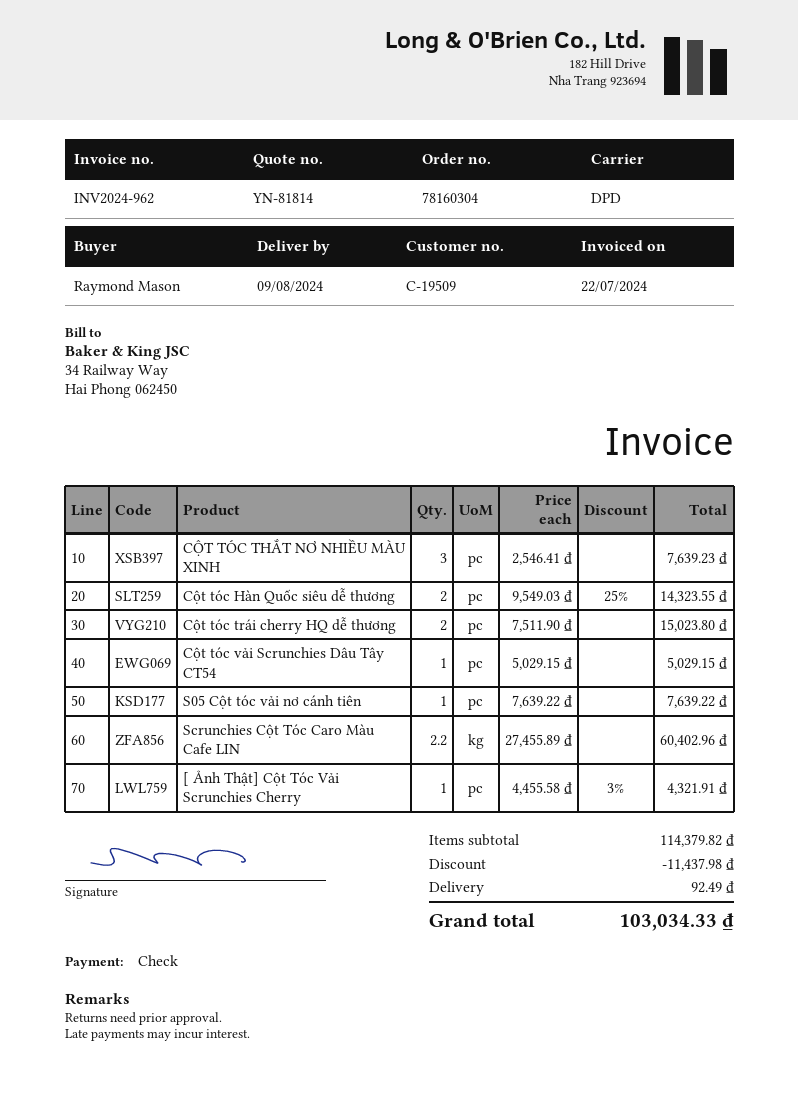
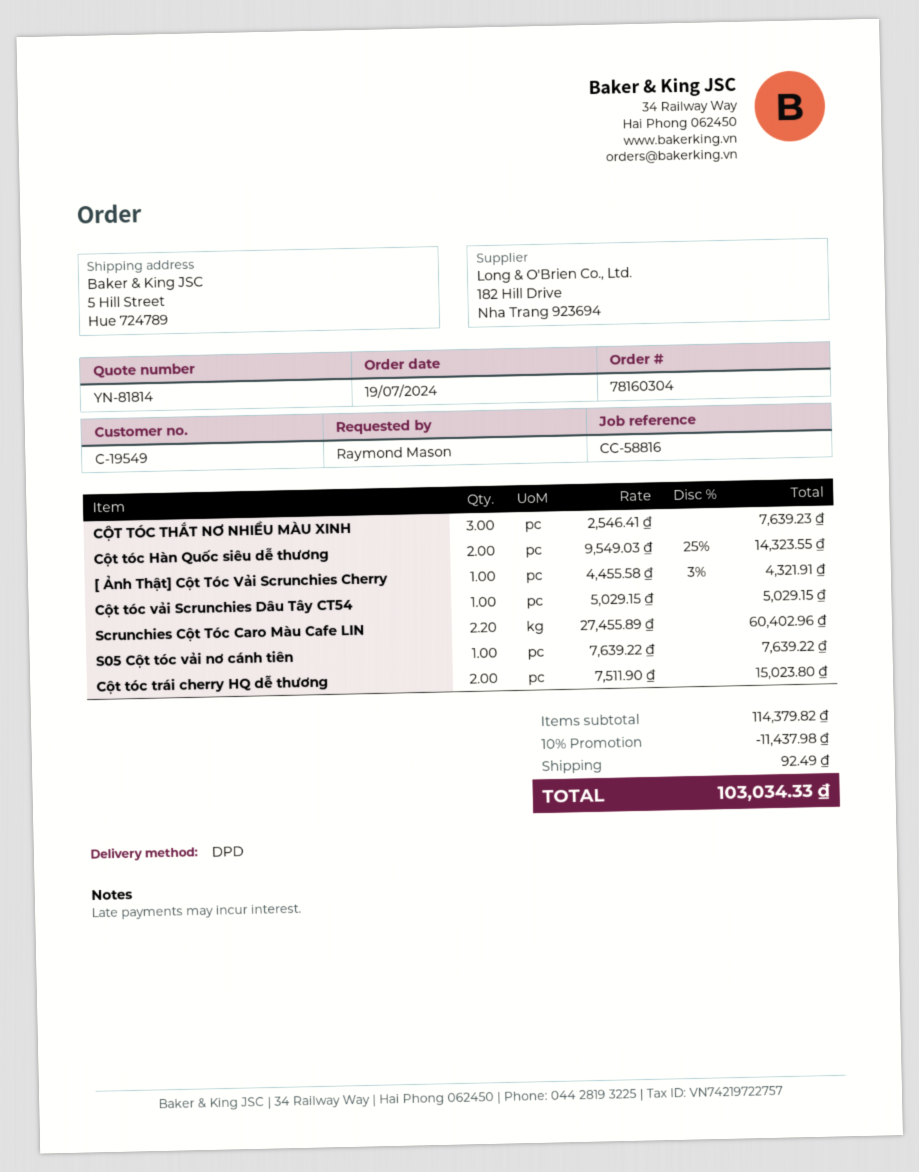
customer number: C-19509 -> C-19549

